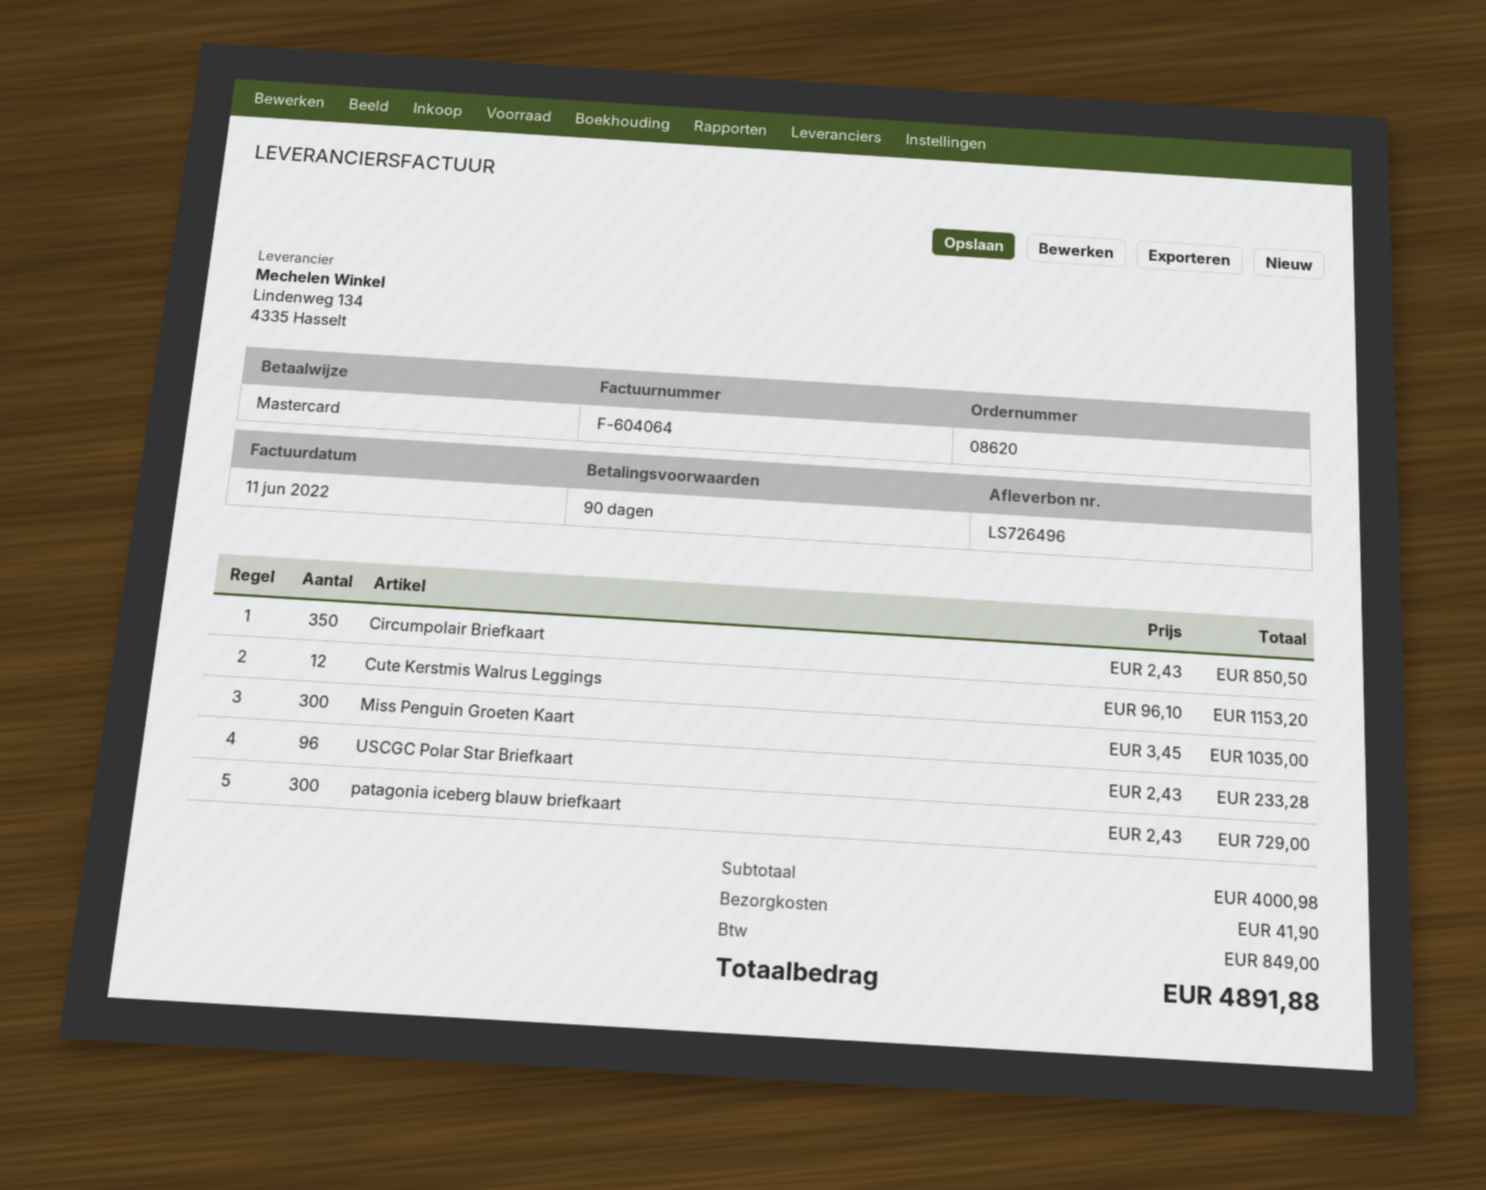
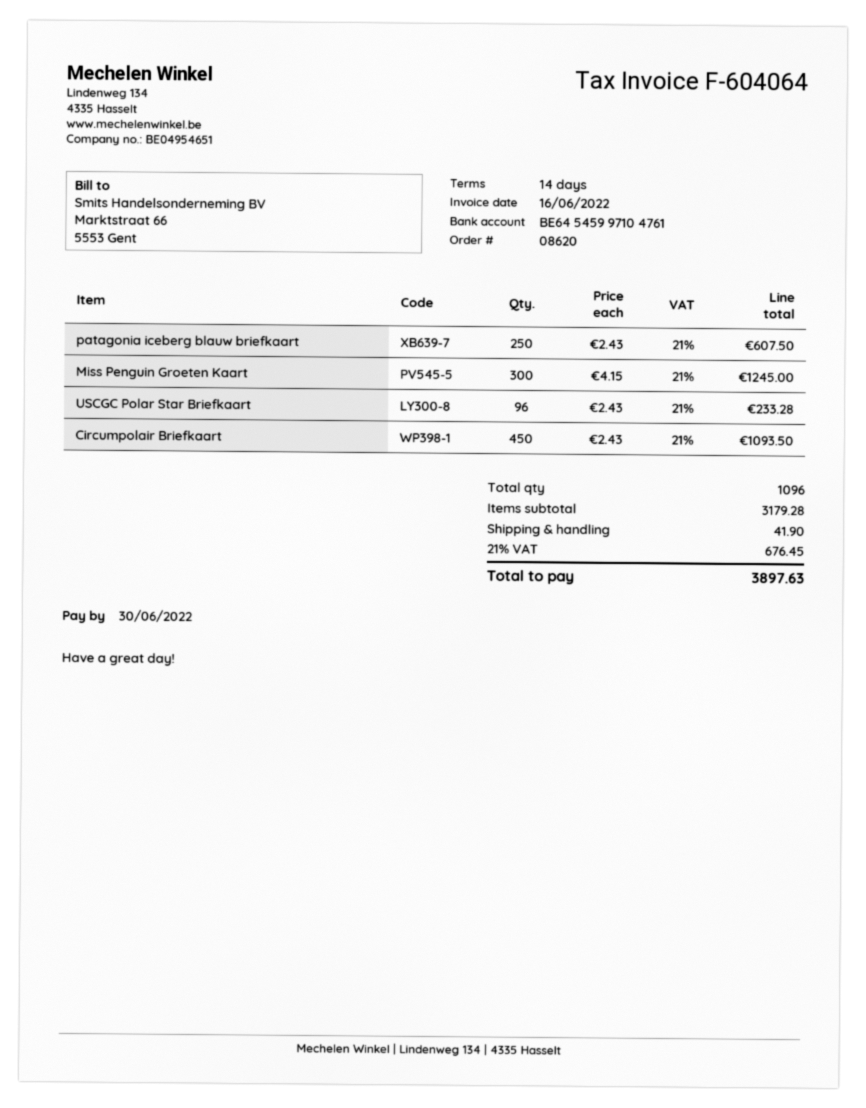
invoice date: 2022-06-11 -> 2022-06-16
payment terms: 90 days -> 14 days
Circumpolair Briefkaart: 350 x 2.43 = 850.50 -> 450 x 2.43 = 1093.50
Cute Kerstmis Walrus Leggings: 12 x 96.10 = 1153.20 -> none
Miss Penguin Groeten Kaart: 300 x 3.45 = 1035.00 -> 300 x 4.15 = 1245.00
patagonia iceberg blauw briefkaart: 300 x 2.43 = 729.00 -> 250 x 2.43 = 607.50
subtotal: 4000.98 -> 3179.28
tax: 849.00 -> 676.45
total: 4891.88 -> 3897.63

